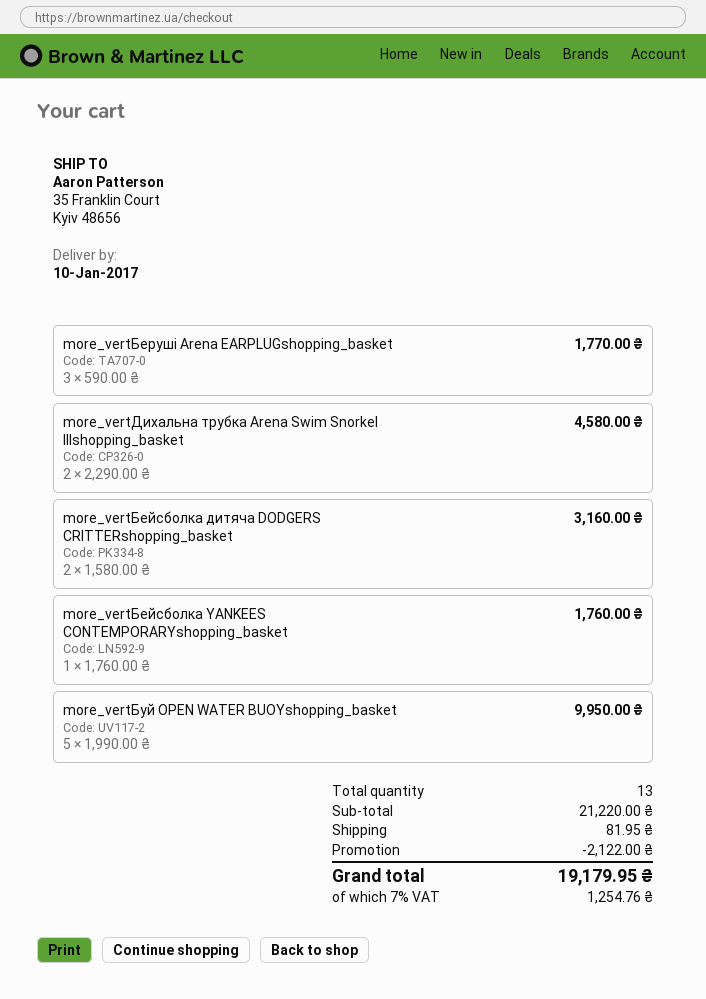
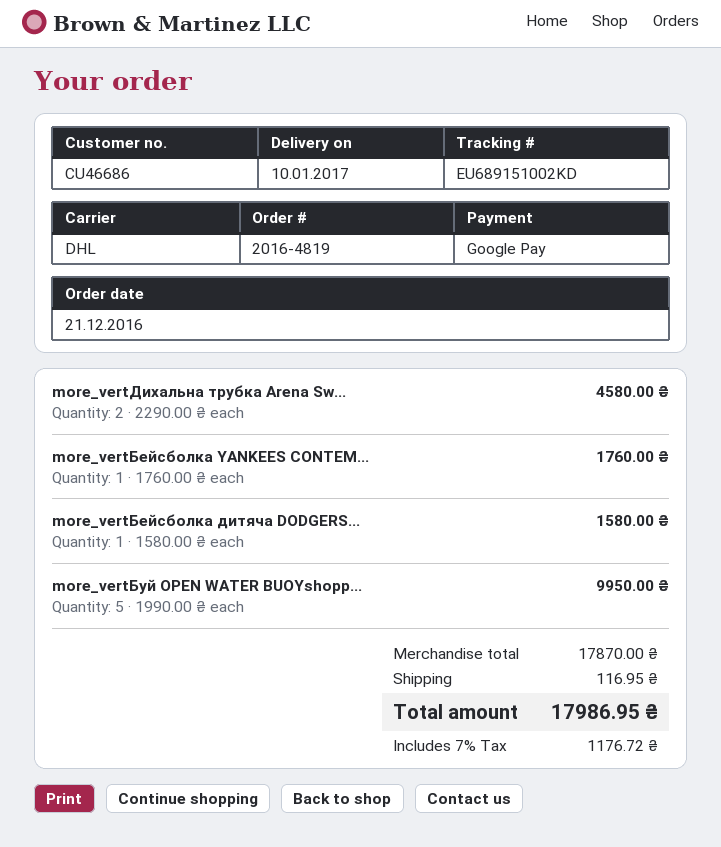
more_vertБеруші Arena EARPLUGshopping_basket: 3 x 590.00 = 1770.00 -> none
more_vertБейсболка дитяча DODGERS CRITTERshopping_basket: 2 x 1580.00 = 3160.00 -> 1 x 1580.00 = 1580.00
subtotal: 21220.00 -> 17870.00
discount: 2122.00 -> none
shipping: 81.95 -> 116.95
tax: 7% = 1254.76 -> 7% = 1176.72
total: 19179.95 -> 17986.95

